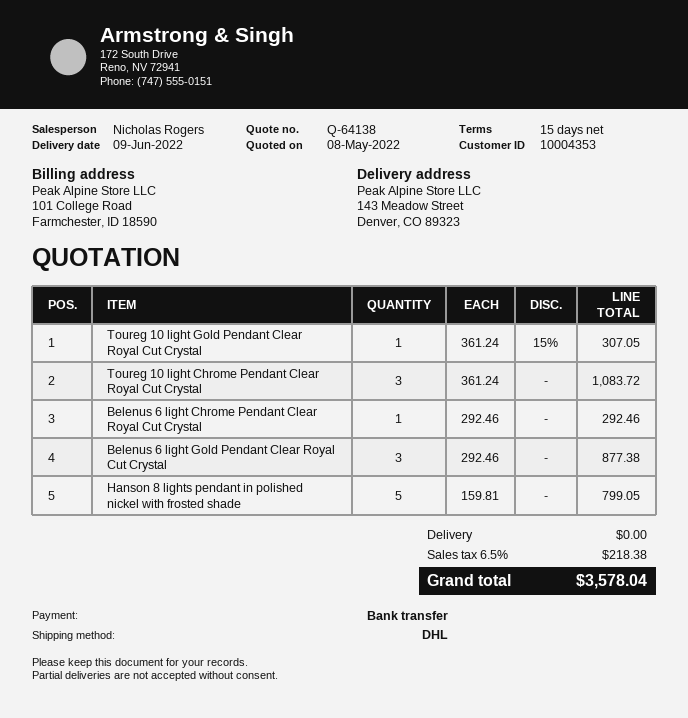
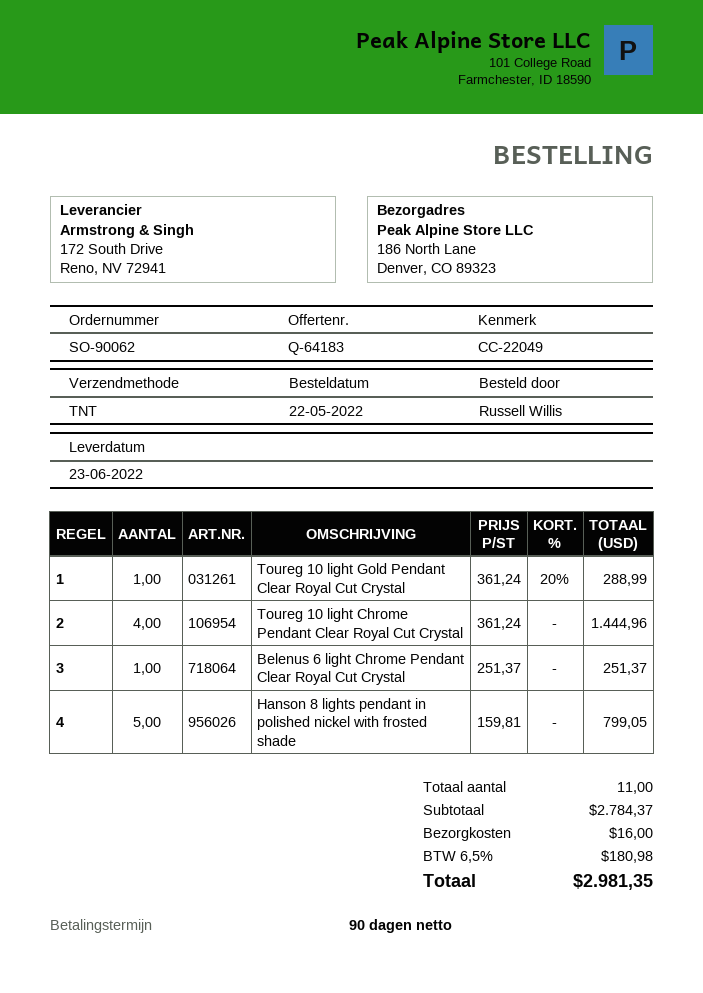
quote number: Q-64138 -> Q-64183
delivery date: 2022-06-09 -> 2022-06-23
payment terms: 15 days -> 90 days
shipping method: DHL -> TNT
ship to: 143 Meadow Street, Denver, CO 89323 -> 186 North Lane, Denver, CO 89323
Toureg 10 light Gold Pendant Clear Royal Cut Crystal: 1 x 361.24 - 15% = 307.05 -> 1 x 361.24 - 20% = 288.99
Toureg 10 light Chrome Pendant Clear Royal Cut Crystal: 3 x 361.24 = 1083.72 -> 4 x 361.24 = 1444.96
Belenus 6 light Chrome Pendant Clear Royal Cut Crystal: 1 x 292.46 = 292.46 -> 1 x 251.37 = 251.37
Belenus 6 light Gold Pendant Clear Royal Cut Crystal: 3 x 292.46 = 877.38 -> none
shipping: 0.00 -> 16.00
tax: 6.5% = 218.38 -> 6.5% = 180.98
total: 3578.04 -> 2981.35

